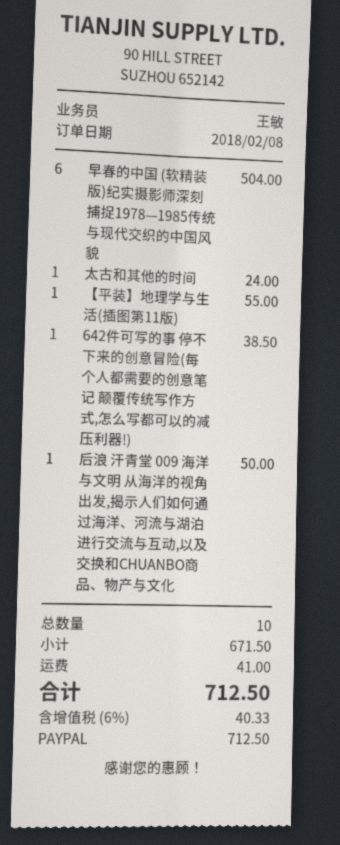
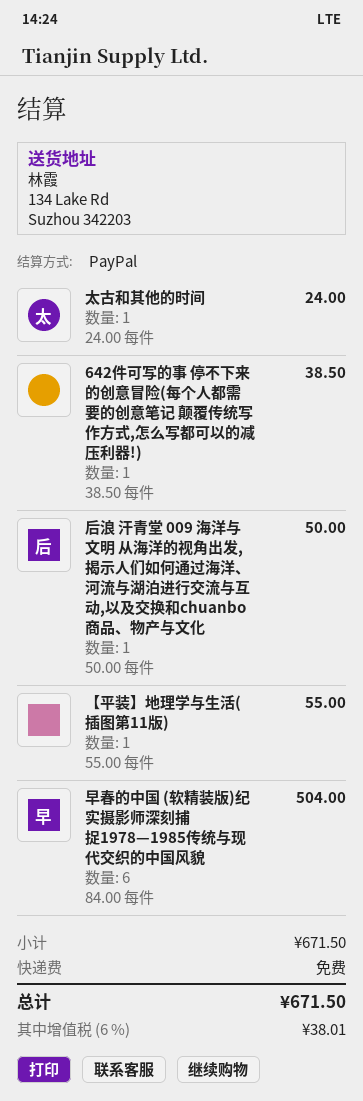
shipping: 41.00 -> 0.00
tax: 6% = 40.33 -> 6% = 38.01
total: 712.50 -> 671.50

